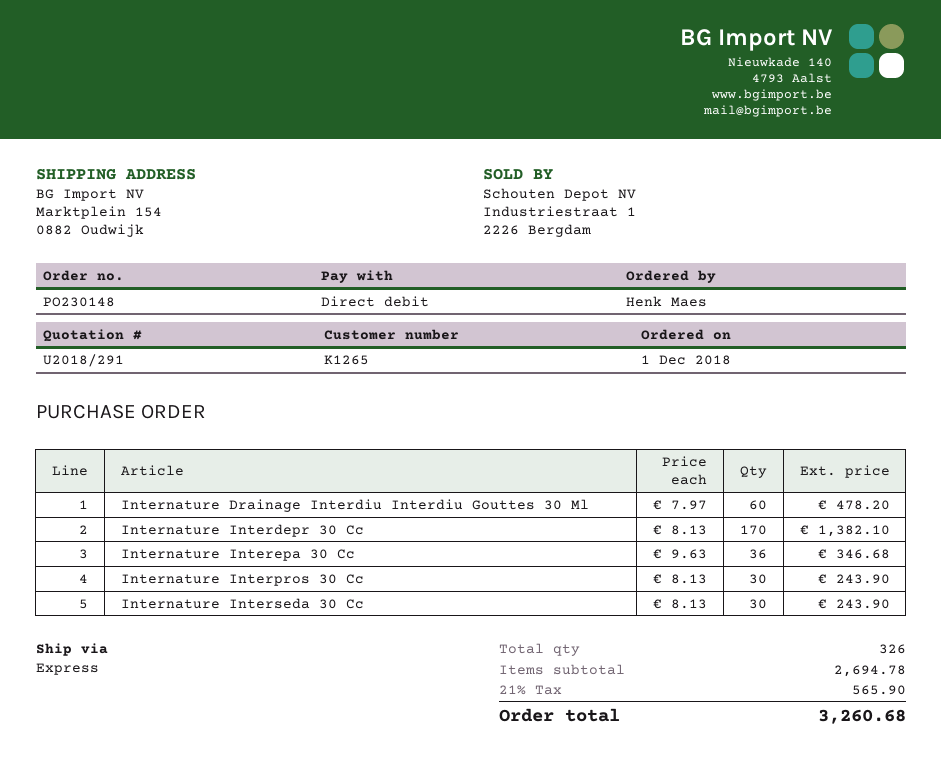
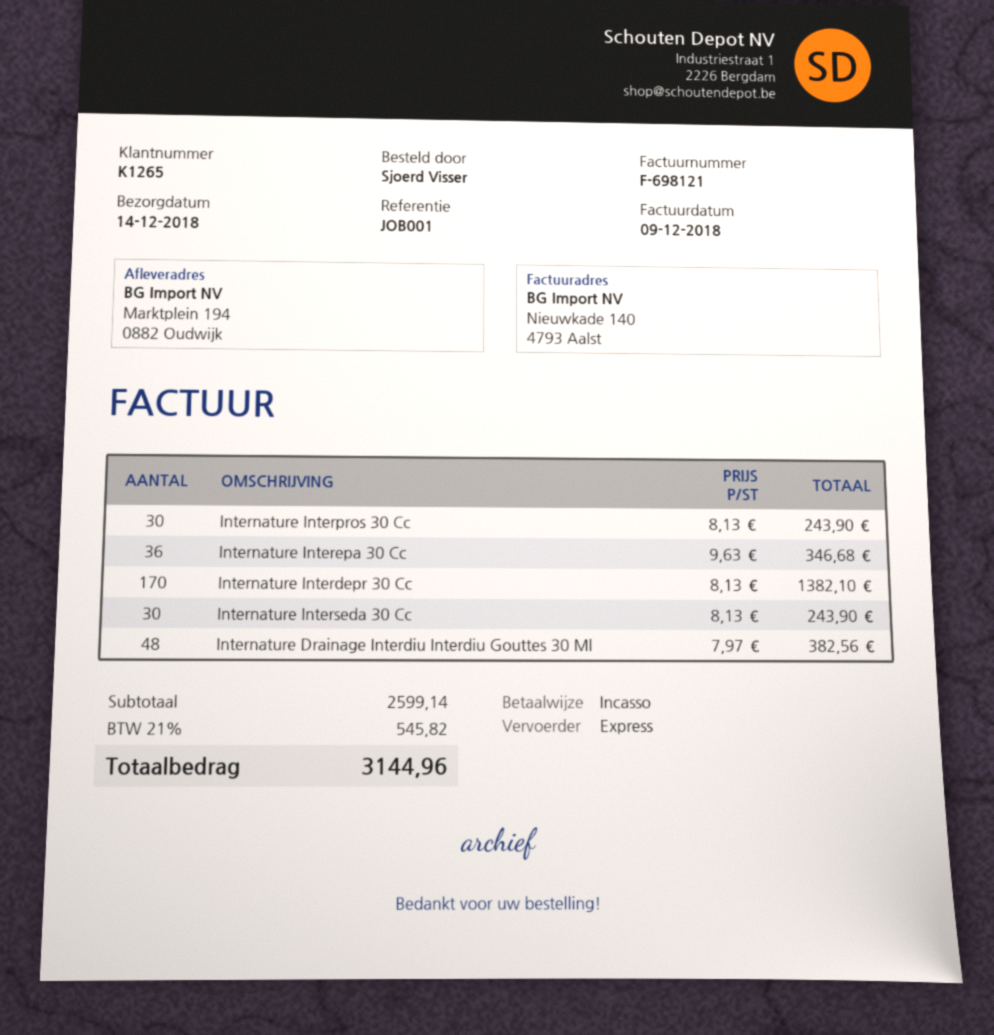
ordered by: Henk Maes -> Sjoerd Visser
ship to: Marktplein 154, 0882 Oudwijk -> Marktplein 194, 0882 Oudwijk
Internature Drainage Interdiu Interdiu Gouttes 30 Ml: 60 x 7.97 = 478.20 -> 48 x 7.97 = 382.56
subtotal: 2694.78 -> 2599.14
tax: 21% = 565.90 -> 21% = 545.82
total: 3260.68 -> 3144.96

